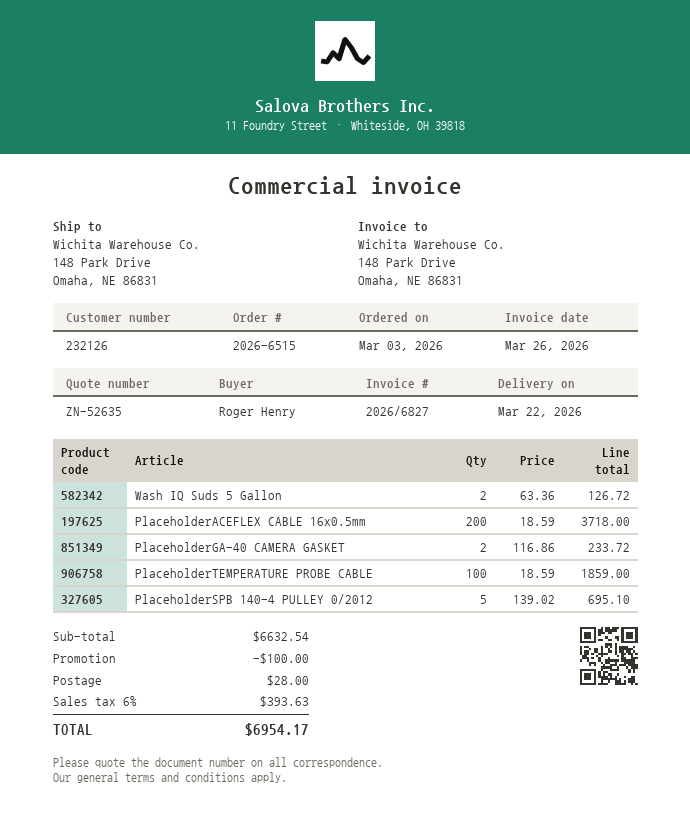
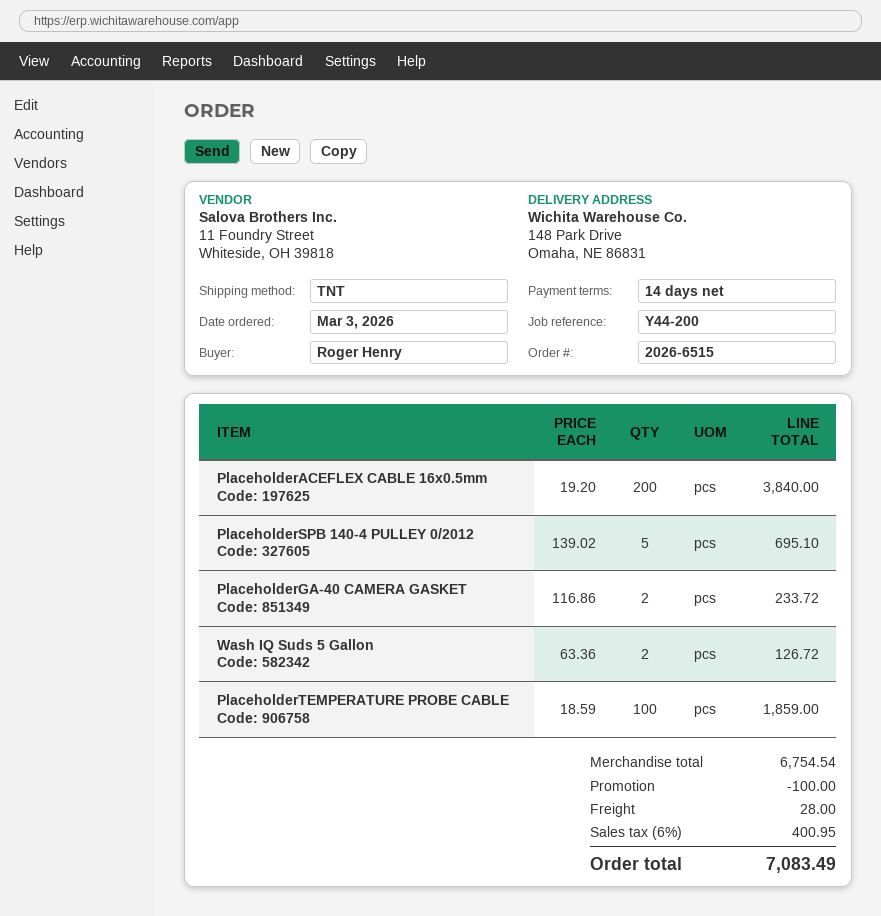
PlaceholderACEFLEX CABLE 16x0.5mm: 200 x 18.59 = 3718.00 -> 200 x 19.20 = 3840.00
subtotal: 6632.54 -> 6754.54
tax: 6% = 393.63 -> 6% = 400.95
total: 6954.17 -> 7083.49

